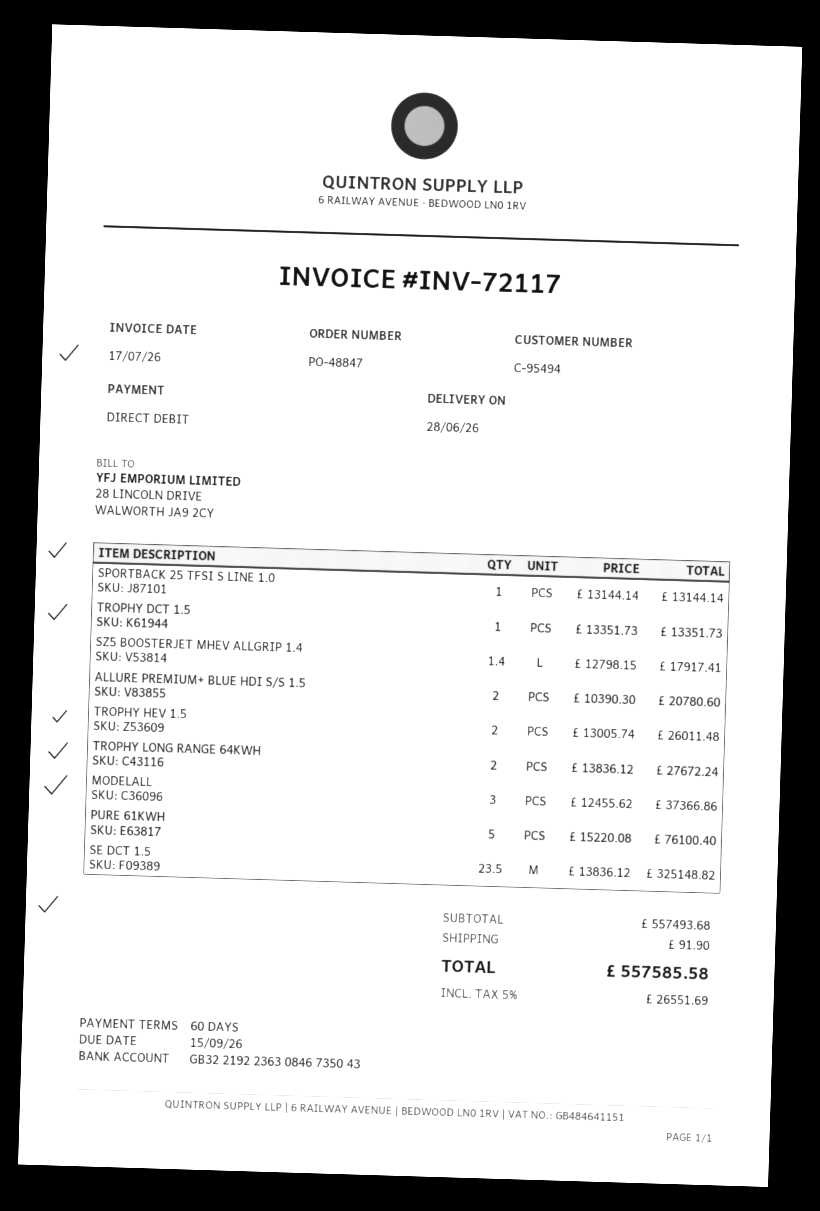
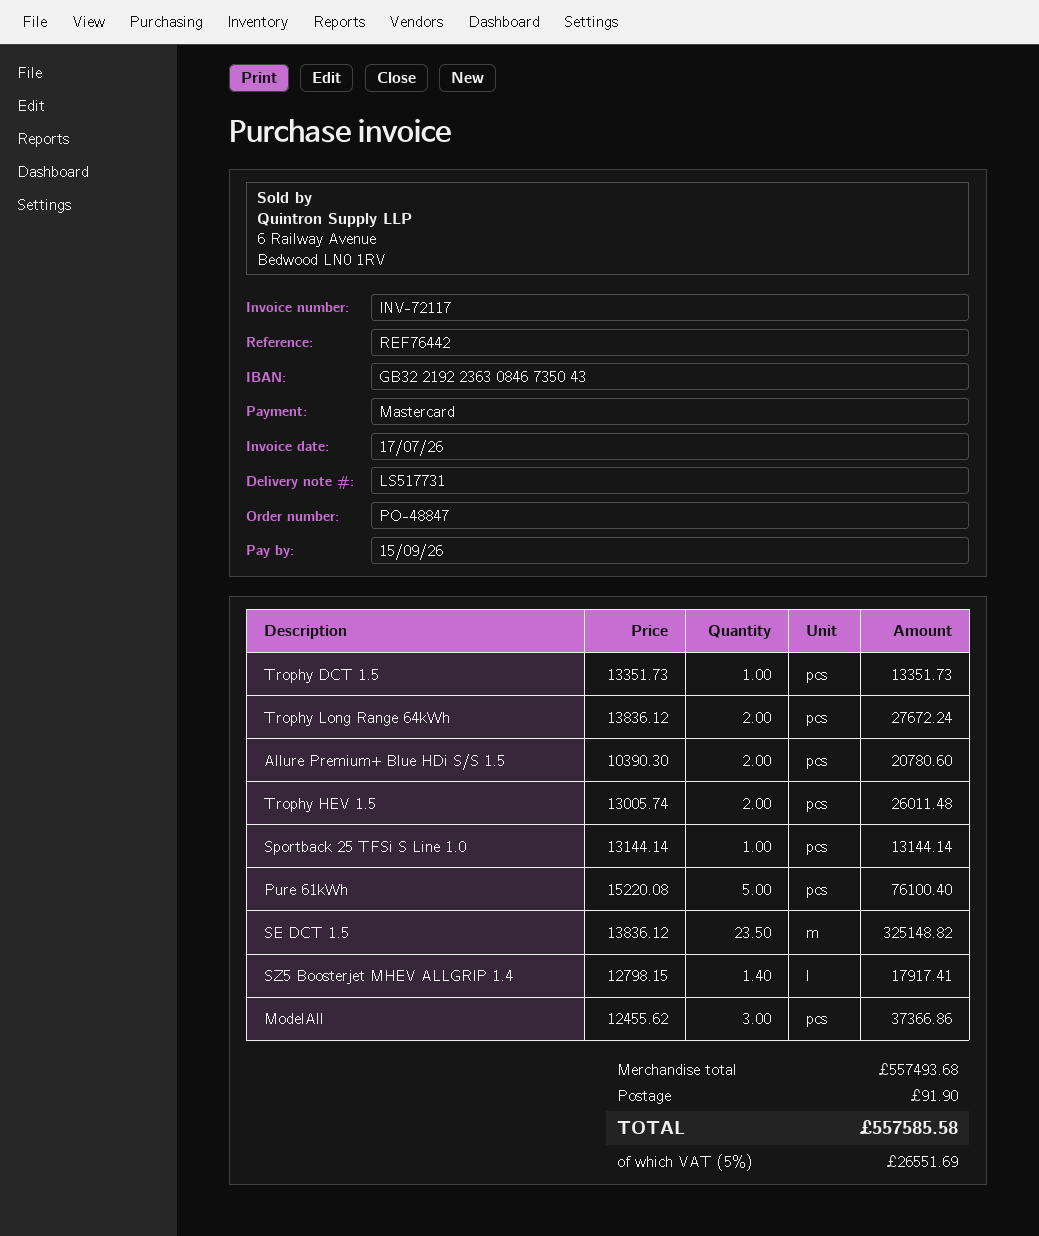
payment method: direct debit -> Mastercard

